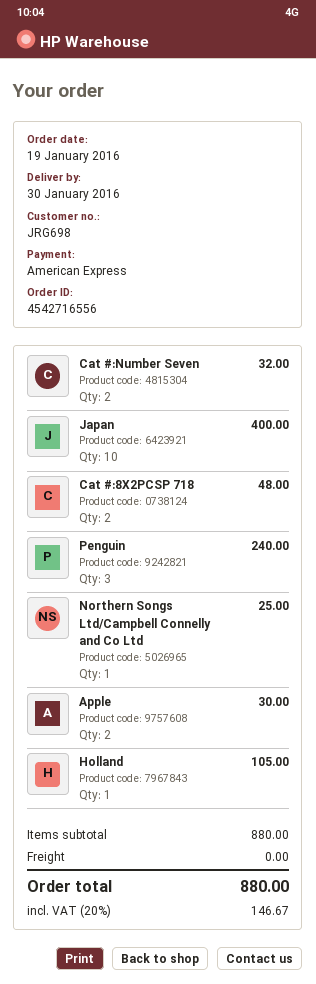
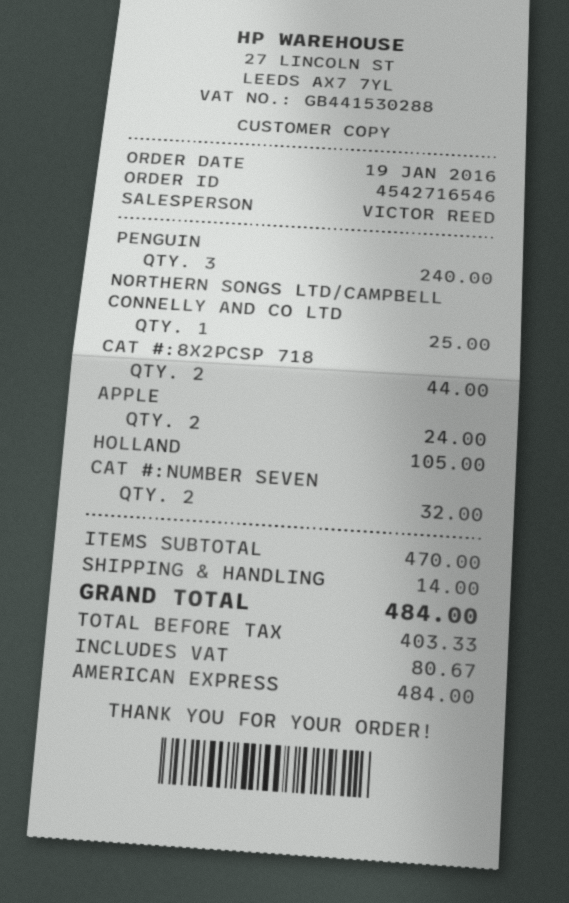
order number: 4542716556 -> 4542716546
Japan: 10 for 400.00 -> none
Cat #:8X2PCSP 718: 2 for 48.00 -> 2 for 44.00
Apple: 2 for 30.00 -> 2 for 24.00
subtotal: 880.00 -> 470.00
shipping: 0.00 -> 14.00
tax: 146.67 -> 80.67
total: 880.00 -> 484.00

